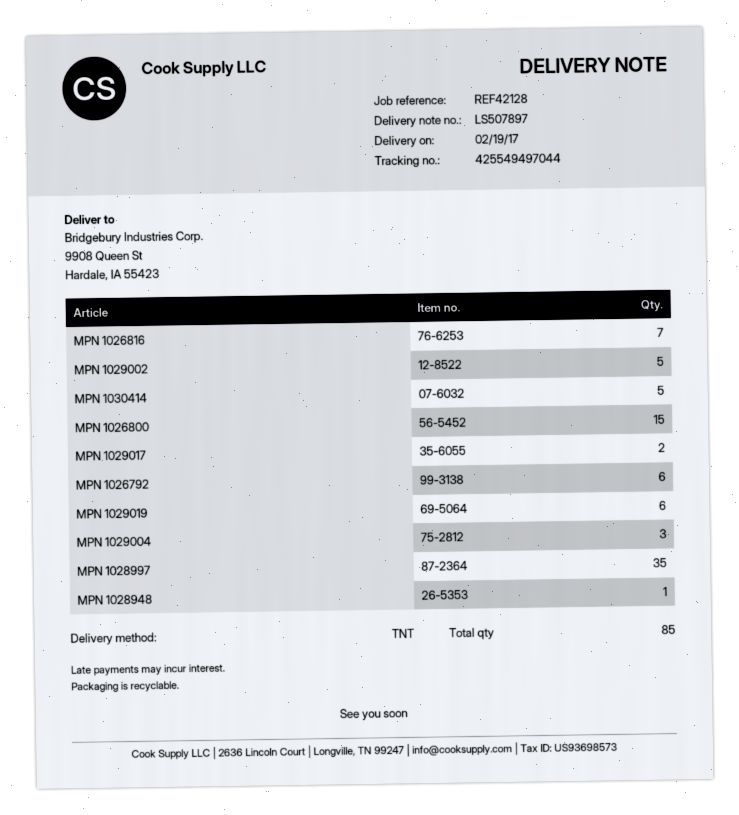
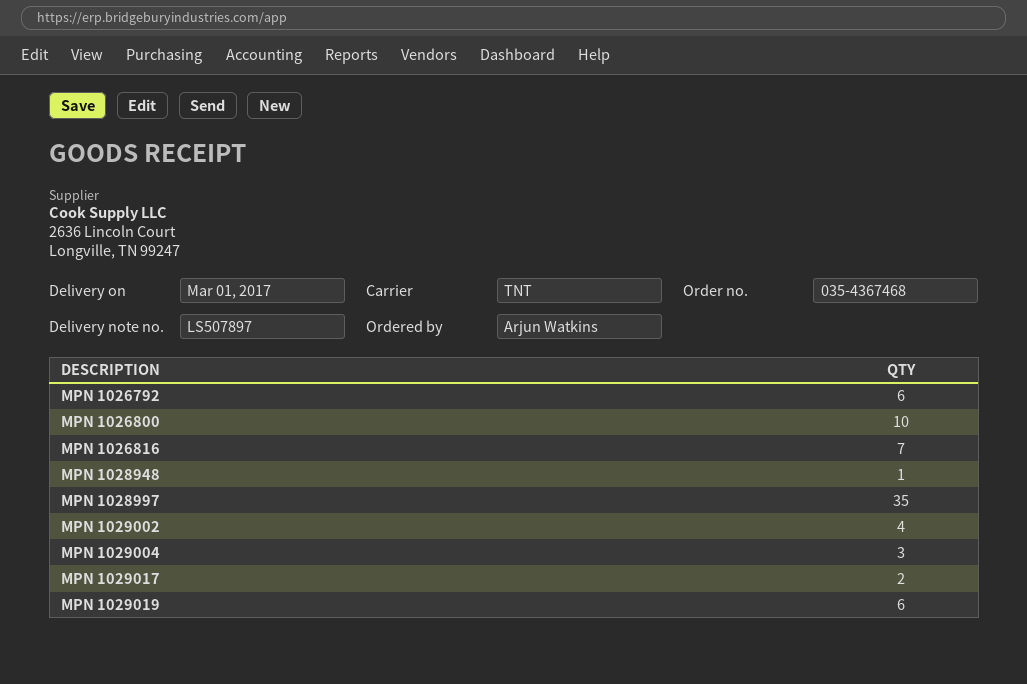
delivery date: 2017-02-19 -> 2017-03-01
MPN 1029002: 5 -> 4
MPN 1030414: 5 -> none
MPN 1026800: 15 -> 10

